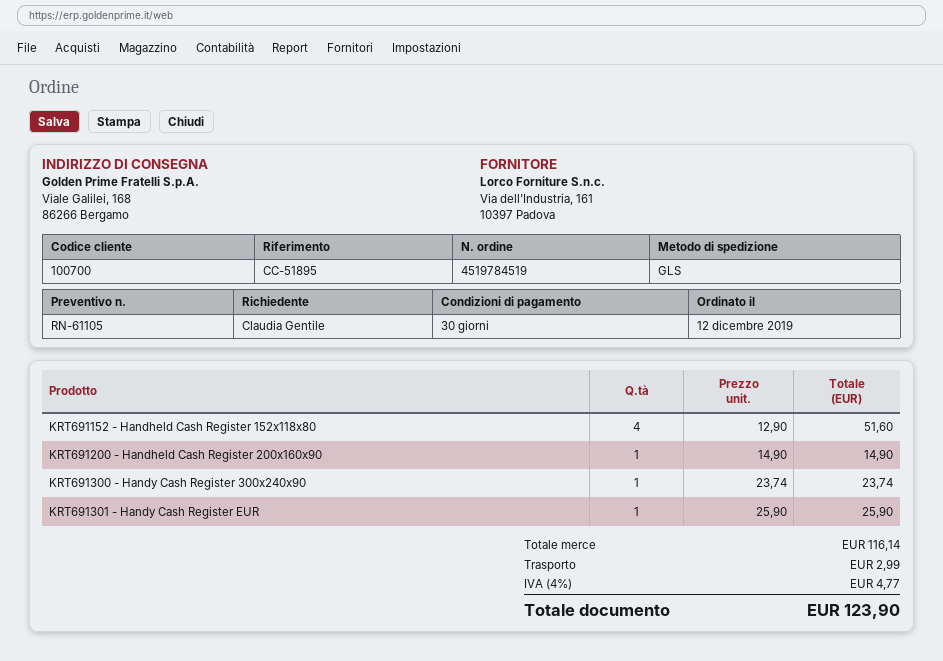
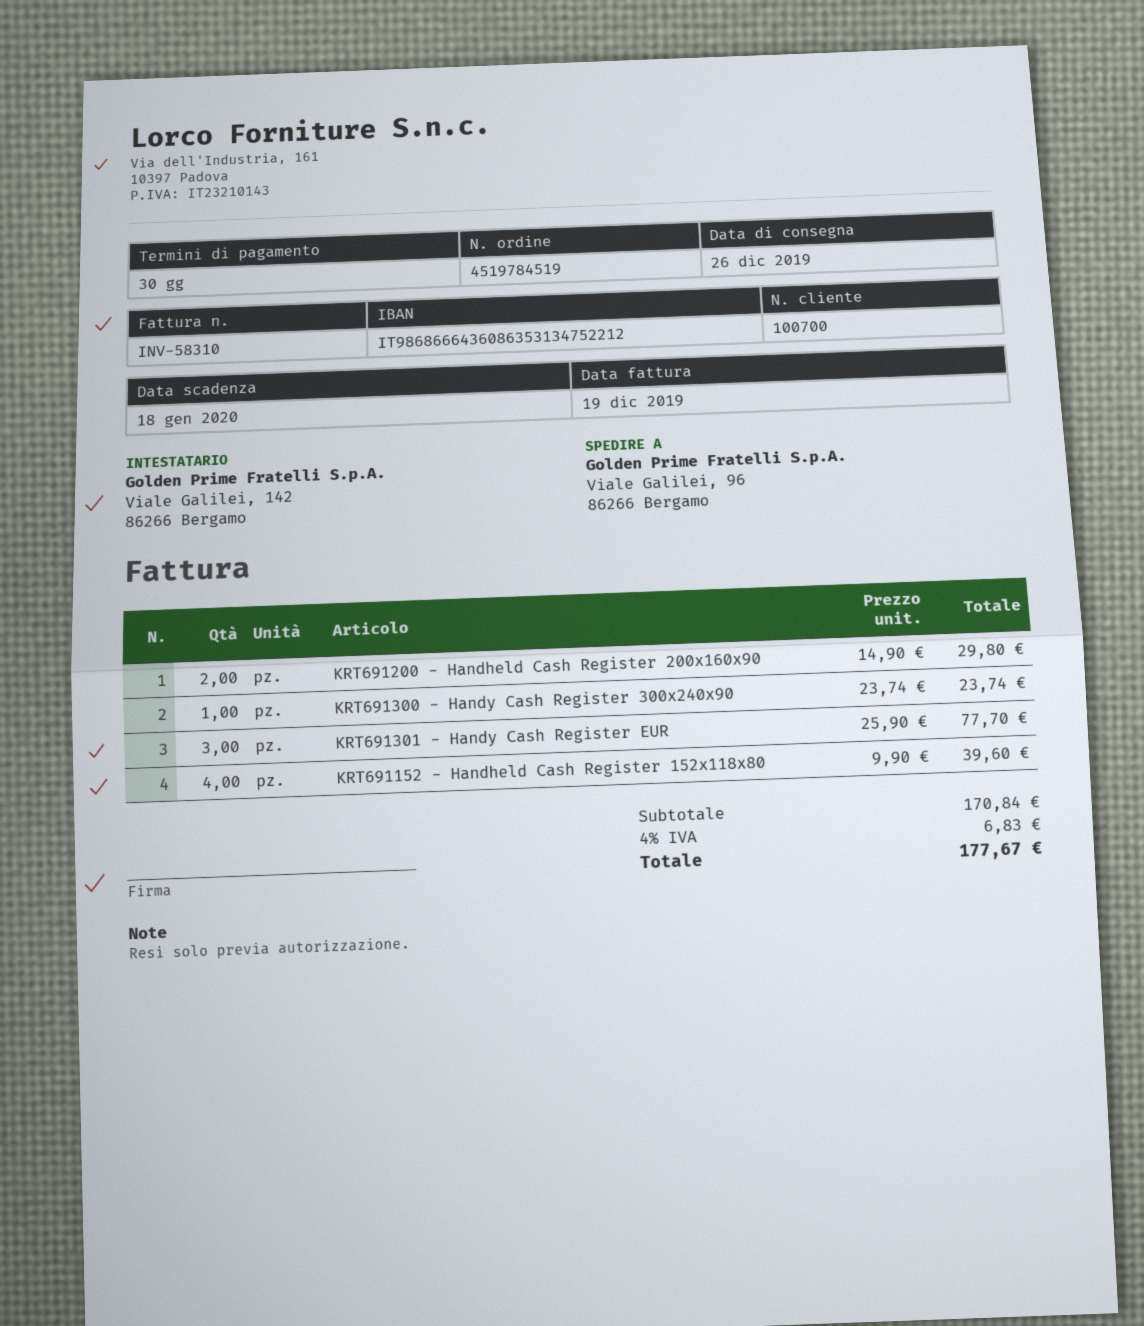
ship to: Viale Galilei, 168, 86266 Bergamo -> Viale Galilei, 96, 86266 Bergamo
KRT691152 - Handheld Cash Register 152x118x80: 4 x 12.90 = 51.60 -> 4 x 9.90 = 39.60
KRT691200 - Handheld Cash Register 200x160x90: 1 x 14.90 = 14.90 -> 2 x 14.90 = 29.80
KRT691301 - Handy Cash Register EUR: 1 x 25.90 = 25.90 -> 3 x 25.90 = 77.70
subtotal: 116.14 -> 170.84
shipping: 2.99 -> none
tax: 4% = 4.77 -> 4% = 6.83
total: 123.90 -> 177.67

